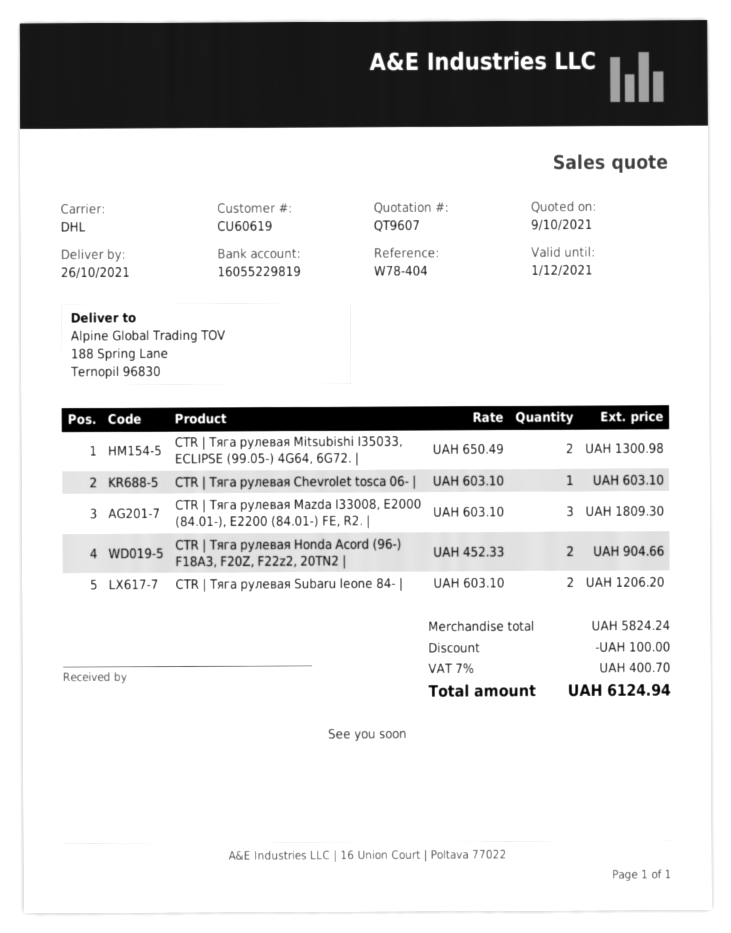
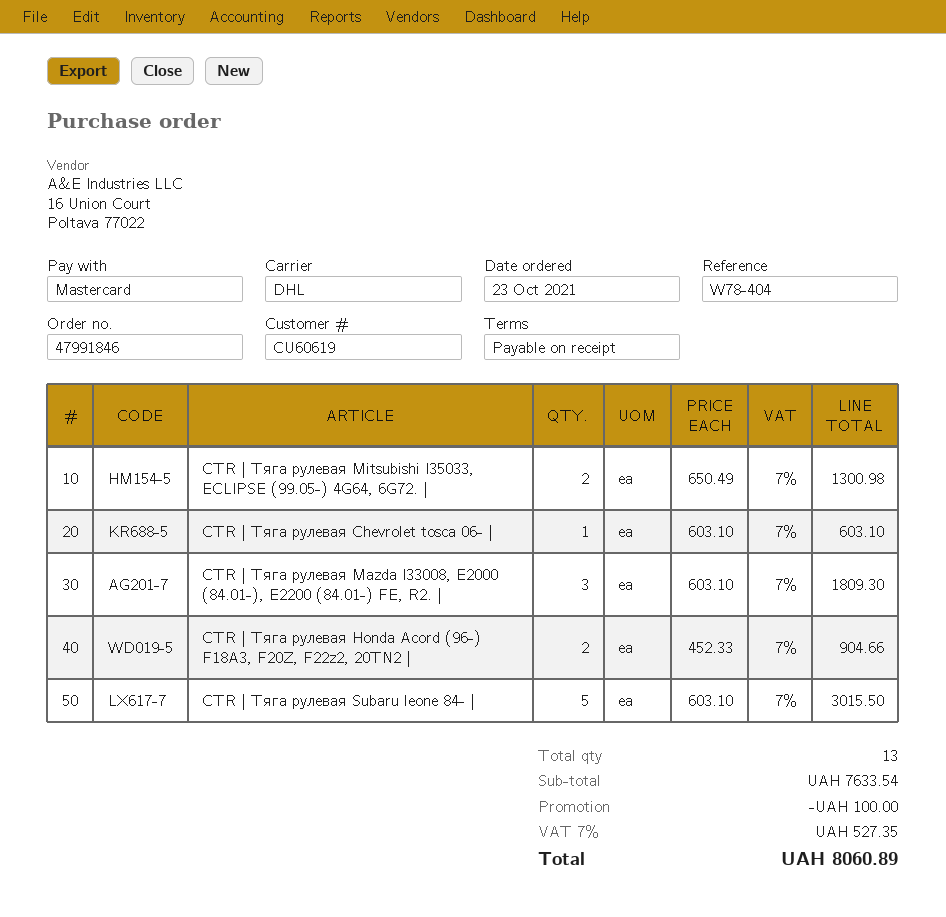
CTR | Тяга рулевая Subaru leone 84- |: 2 x 603.10 = 1206.20 -> 5 x 603.10 = 3015.50
subtotal: 5824.24 -> 7633.54
tax: 7% = 400.70 -> 7% = 527.35
total: 6124.94 -> 8060.89

